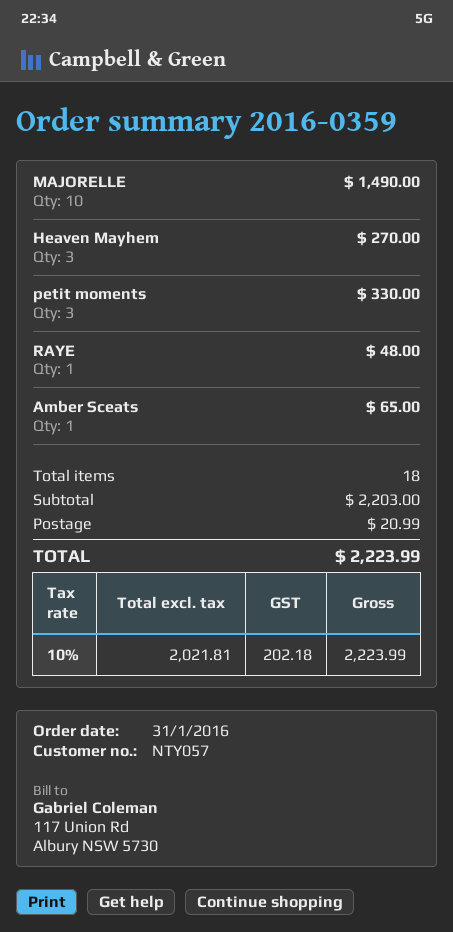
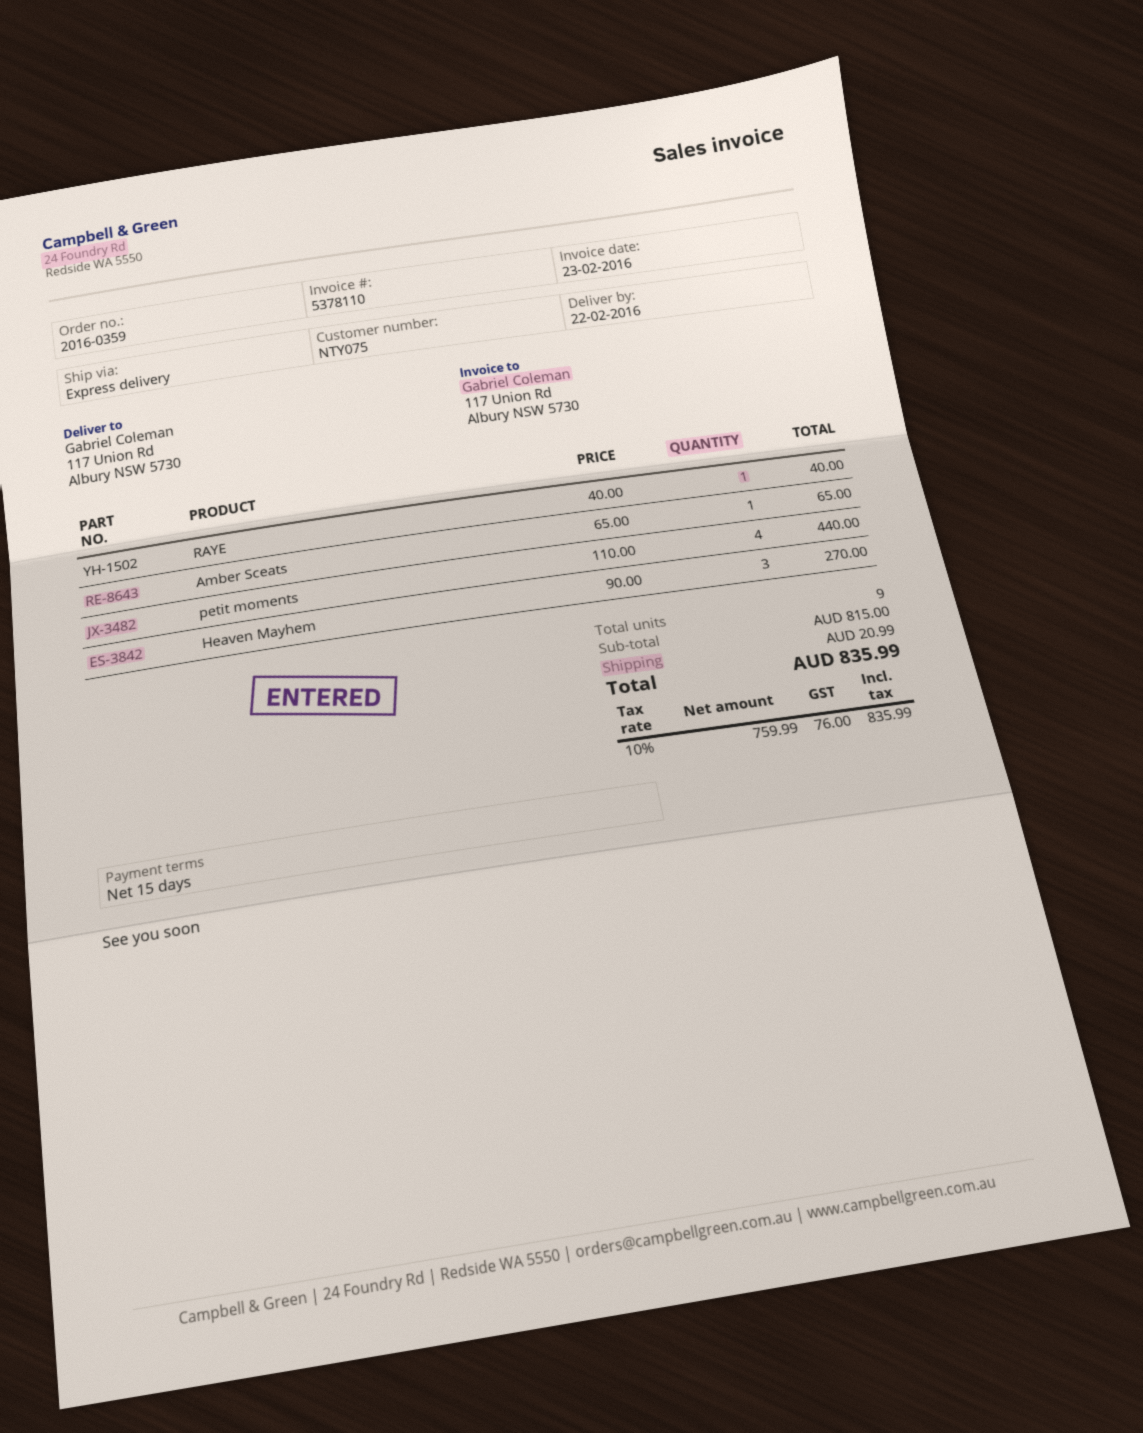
customer number: NTY057 -> NTY075
MAJORELLE: 10 for 1490.00 -> none
petit moments: 3 for 330.00 -> 4 for 440.00
RAYE: 1 for 48.00 -> 1 for 40.00
total quantity: 18 -> 9
subtotal: 2203.00 -> 815.00
net: 2021.81 -> 759.99
tax: 10% = 202.18 -> 10% = 76.00
total: 2223.99 -> 835.99

